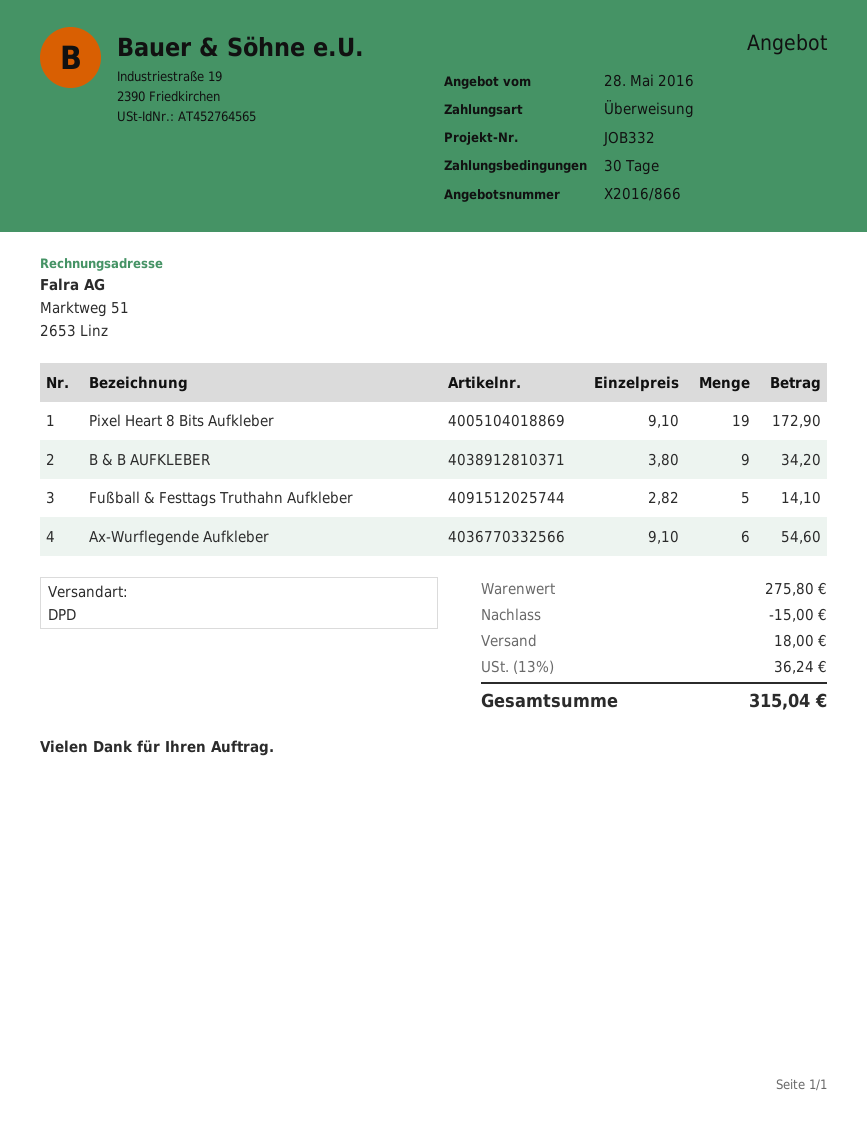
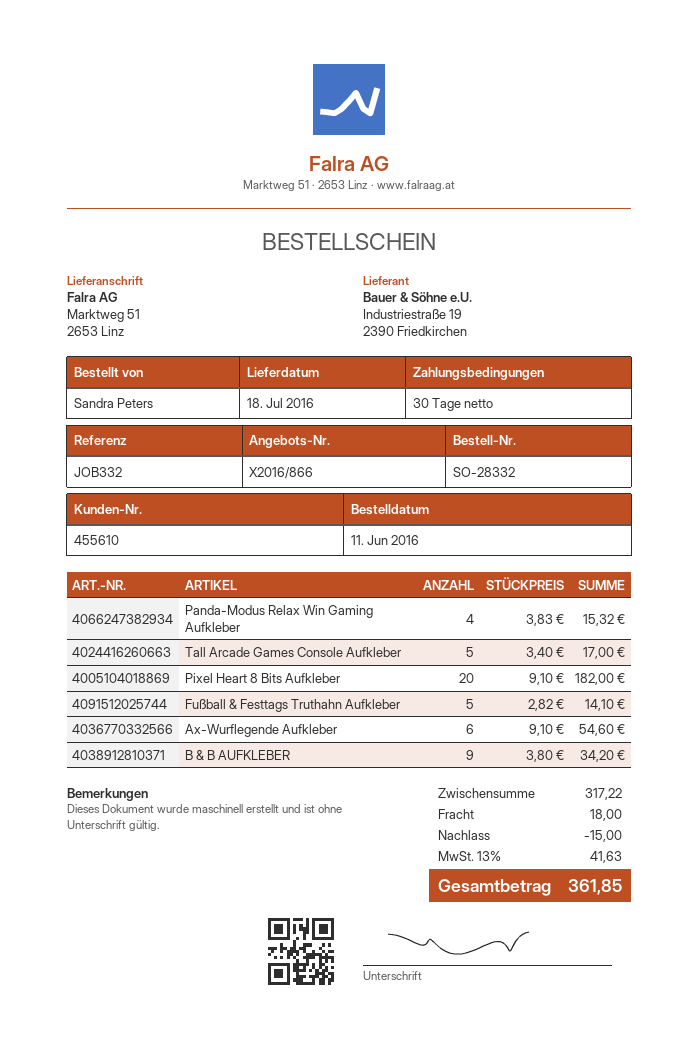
Pixel Heart 8 Bits Aufkleber: 19 x 9.10 = 172.90 -> 20 x 9.10 = 182.00
Panda-Modus Relax Win Gaming Aufkleber: none -> 4 x 3.83 = 15.32
Tall Arcade Games Console Aufkleber: none -> 5 x 3.40 = 17.00
subtotal: 275.80 -> 317.22
tax: 13% = 36.24 -> 13% = 41.63
total: 315.04 -> 361.85

